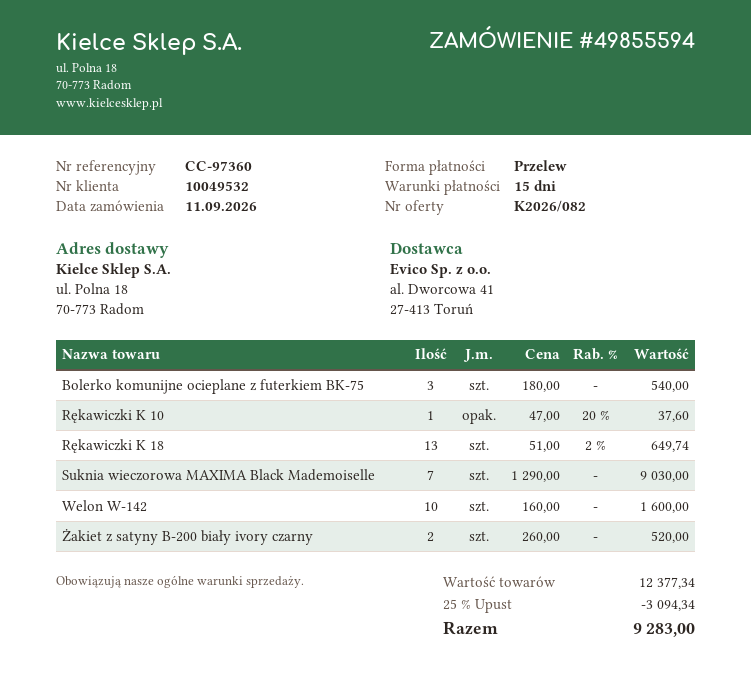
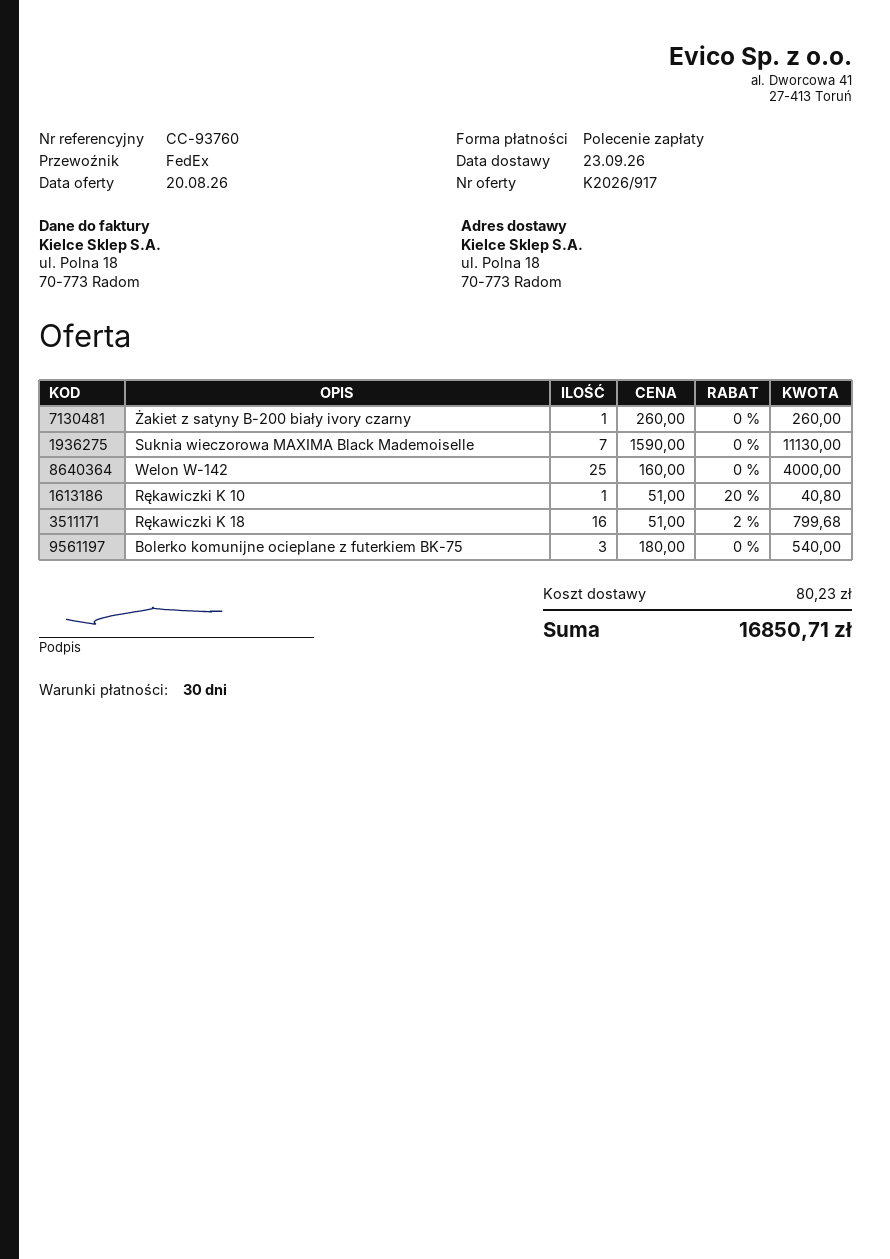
quote number: K2026/082 -> K2026/917
payment terms: 15 days -> 30 days
reference: CC-97360 -> CC-93760
payment method: bank transfer -> direct debit
Rękawiczki K 10: 1 x 47.00 - 20% = 37.60 -> 1 x 51.00 - 20% = 40.80
Rękawiczki K 18: 13 x 51.00 - 2% = 649.74 -> 16 x 51.00 - 2% = 799.68
Suknia wieczorowa MAXIMA Black Mademoiselle: 7 x 1290.00 = 9030.00 -> 7 x 1590.00 = 11130.00
Welon W-142: 10 x 160.00 = 1600.00 -> 25 x 160.00 = 4000.00
Żakiet z satyny B-200 biały ivory czarny: 2 x 260.00 = 520.00 -> 1 x 260.00 = 260.00
discount: 25% = 3094.34 -> none
shipping: none -> 80.23
total: 9283.00 -> 16850.71

